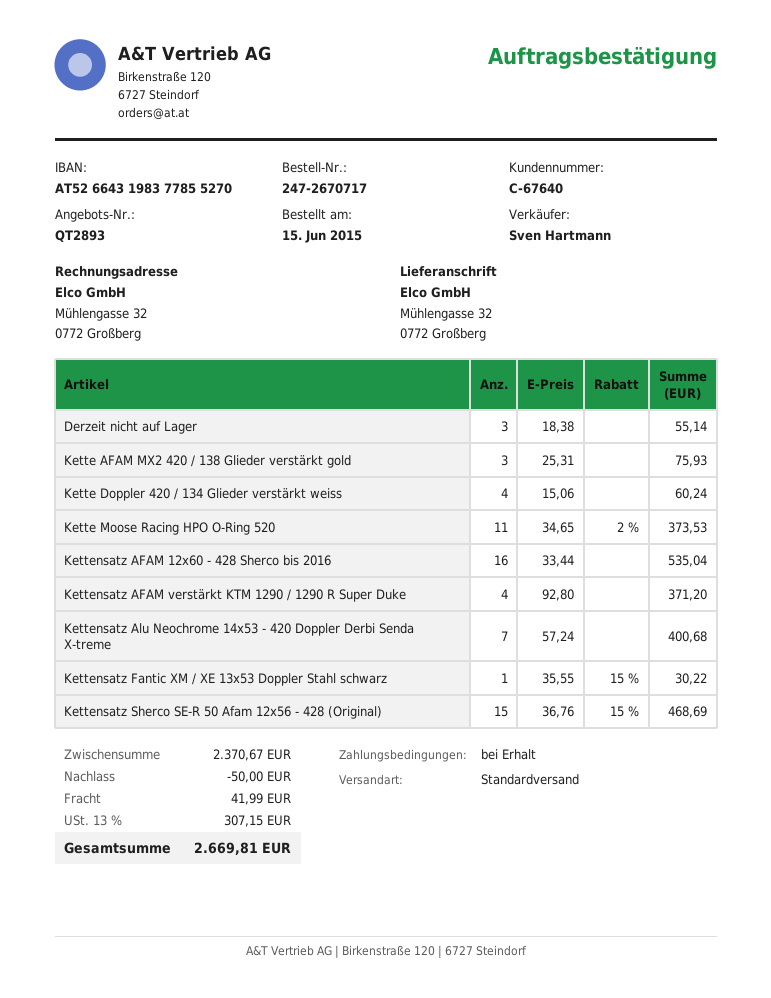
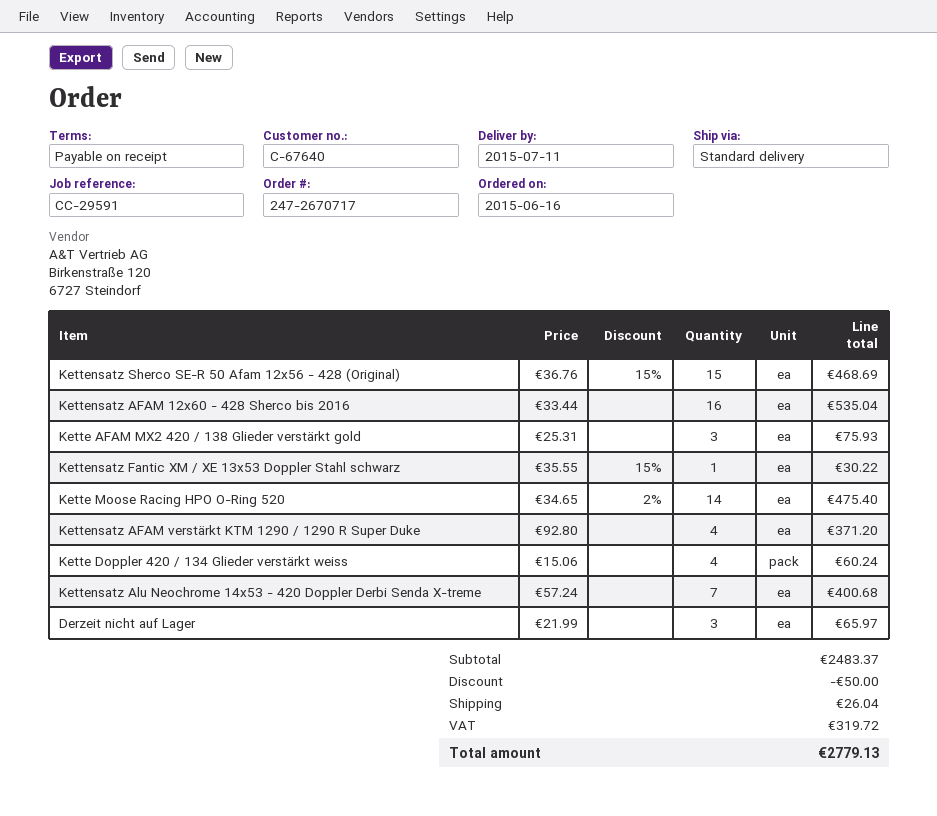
order date: 2015-06-15 -> 2015-06-16
Derzeit nicht auf Lager: 3 x 18.38 = 55.14 -> 3 x 21.99 = 65.97
Kette Moose Racing HPO O-Ring 520: 11 x 34.65 - 2% = 373.53 -> 14 x 34.65 - 2% = 475.40
subtotal: 2370.67 -> 2483.37
shipping: 41.99 -> 26.04
tax: 307.15 -> 319.72
total: 2669.81 -> 2779.13

